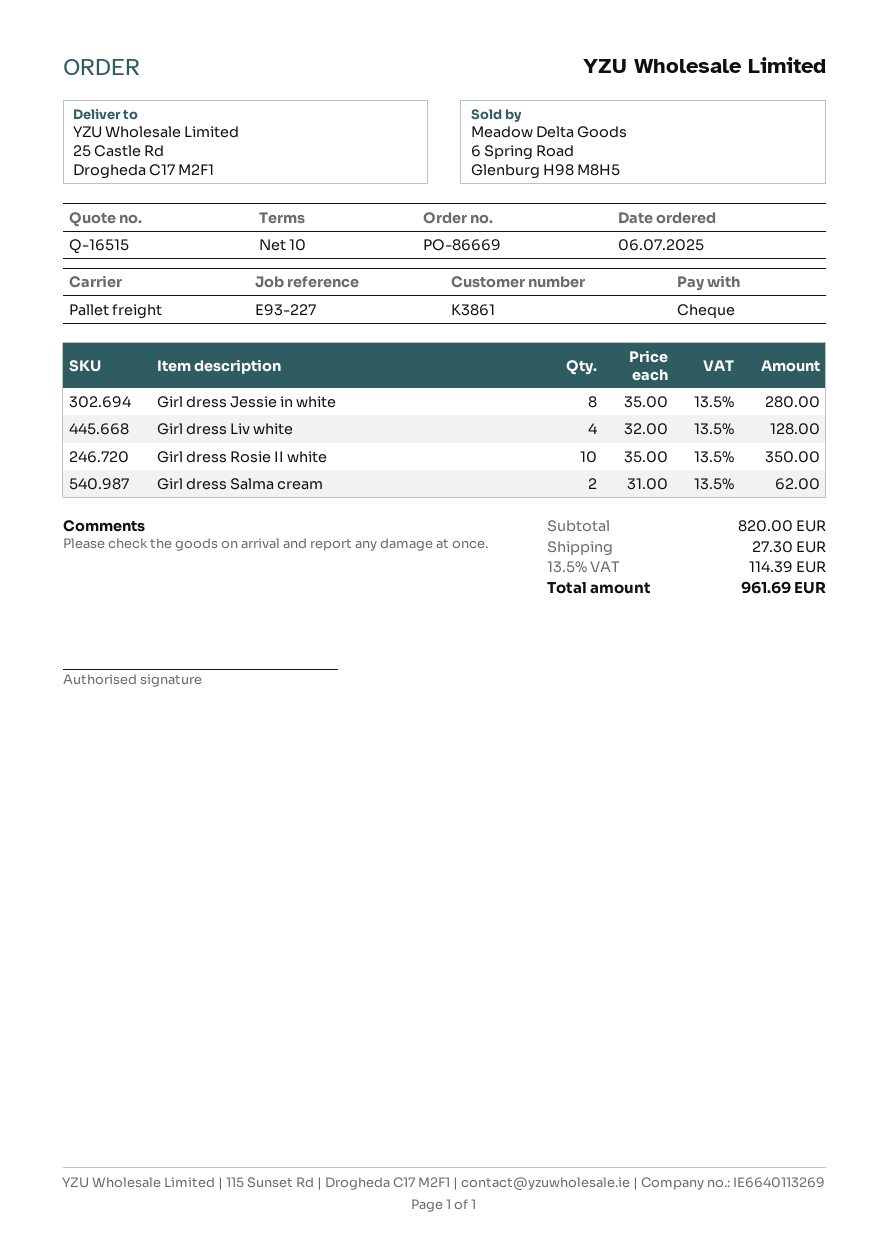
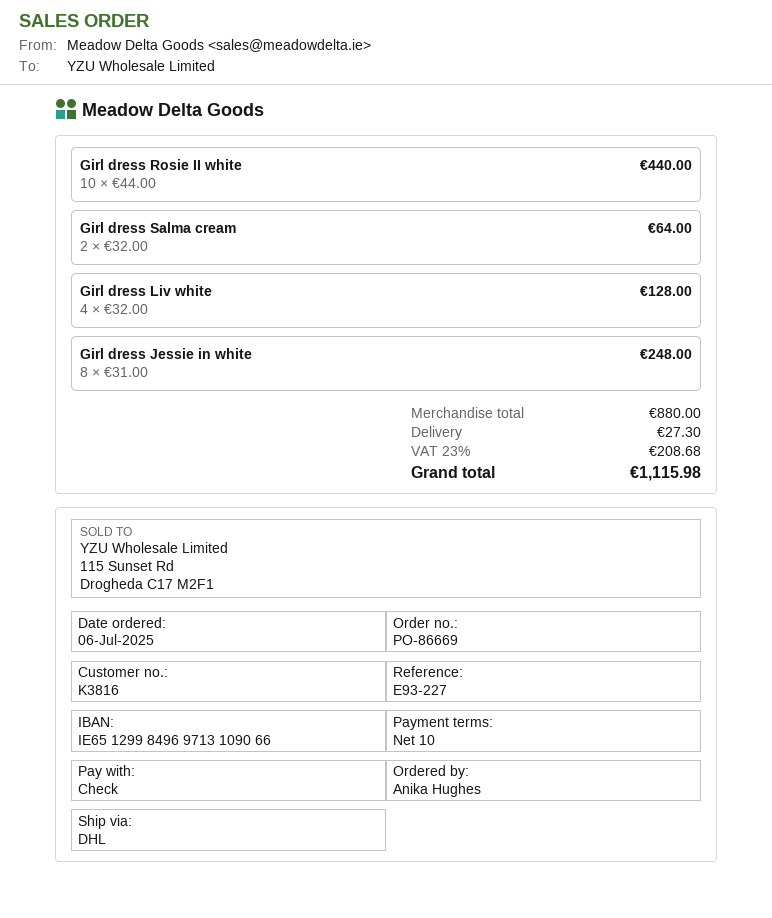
customer number: K3861 -> K3816
shipping method: pallet freight -> DHL
Girl dress Jessie in white: 8 x 35.00 = 280.00 -> 8 x 31.00 = 248.00
Girl dress Rosie II white: 10 x 35.00 = 350.00 -> 10 x 44.00 = 440.00
Girl dress Salma cream: 2 x 31.00 = 62.00 -> 2 x 32.00 = 64.00
subtotal: 820.00 -> 880.00
tax: 13.5% = 114.39 -> 23% = 208.68
total: 961.69 -> 1115.98

